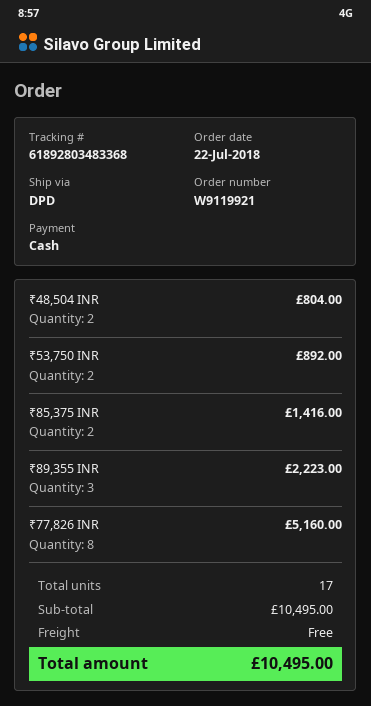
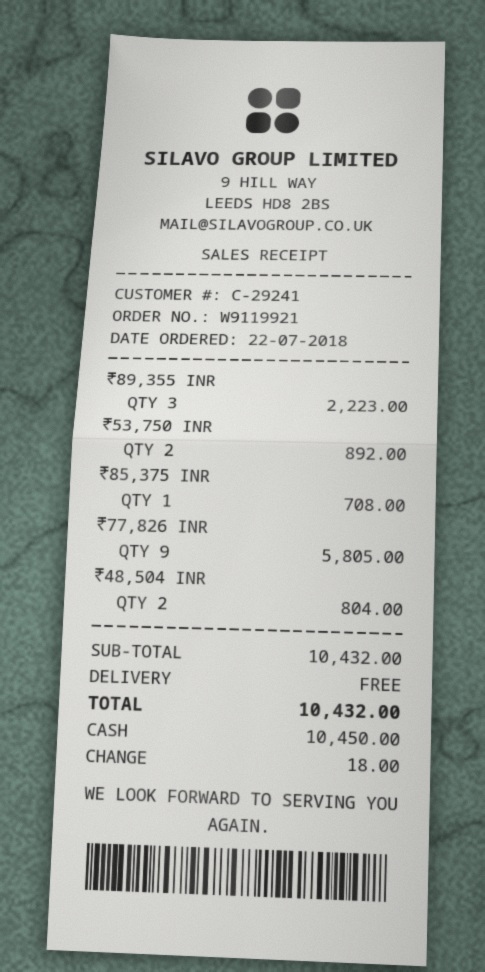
₹85,375 INR: 2 for 1416.00 -> 1 for 708.00
₹77,826 INR: 8 for 5160.00 -> 9 for 5805.00
subtotal: 10495.00 -> 10432.00
total: 10495.00 -> 10432.00

